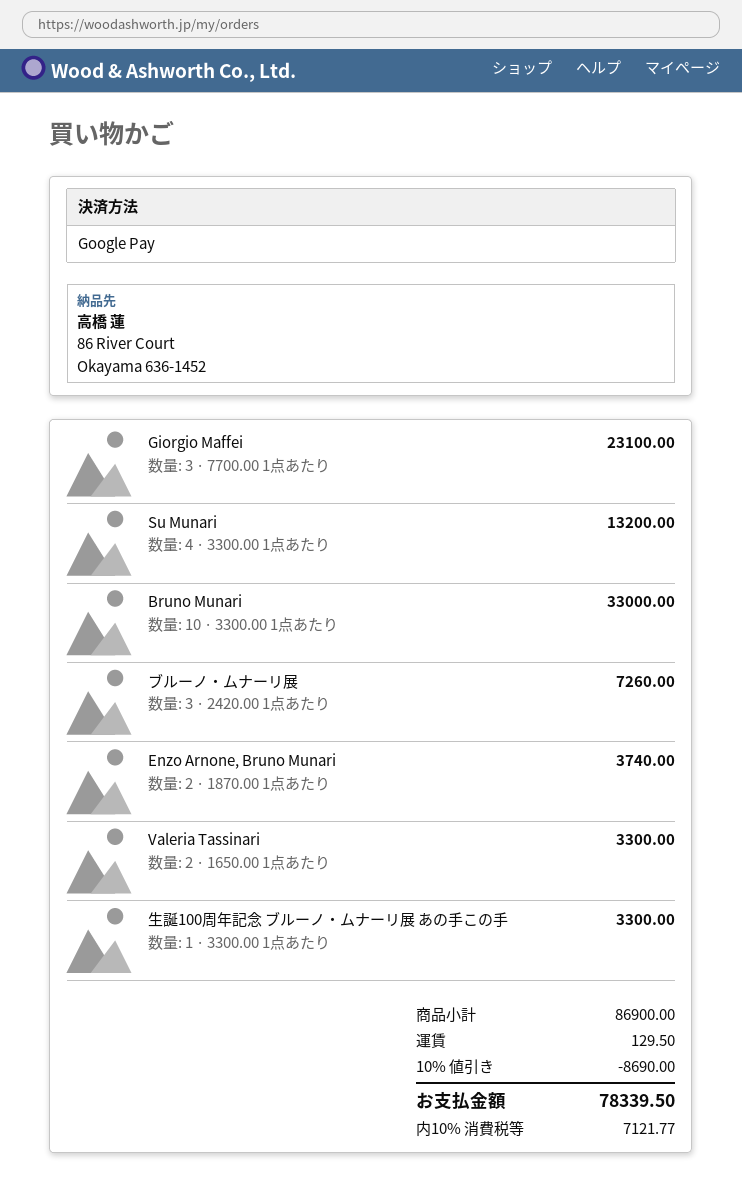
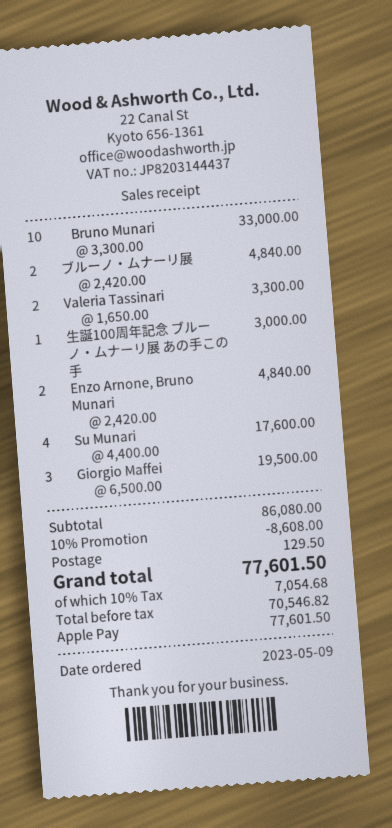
payment method: Google Pay -> Apple Pay
Giorgio Maffei: 3 x 7700.00 = 23100.00 -> 3 x 6500.00 = 19500.00
Su Munari: 4 x 3300.00 = 13200.00 -> 4 x 4400.00 = 17600.00
ブルーノ・ムナーリ展: 3 x 2420.00 = 7260.00 -> 2 x 2420.00 = 4840.00
Enzo Arnone, Bruno Munari: 2 x 1870.00 = 3740.00 -> 2 x 2420.00 = 4840.00
生誕100周年記念 ブルーノ・ムナーリ展 あの手この手: 1 x 3300.00 = 3300.00 -> 1 x 3000.00 = 3000.00
subtotal: 86900.00 -> 86080.00
discount: 10% = 8690.00 -> 10% = 8608.00
tax: 10% = 7121.77 -> 10% = 7054.68
total: 78339.50 -> 77601.50

